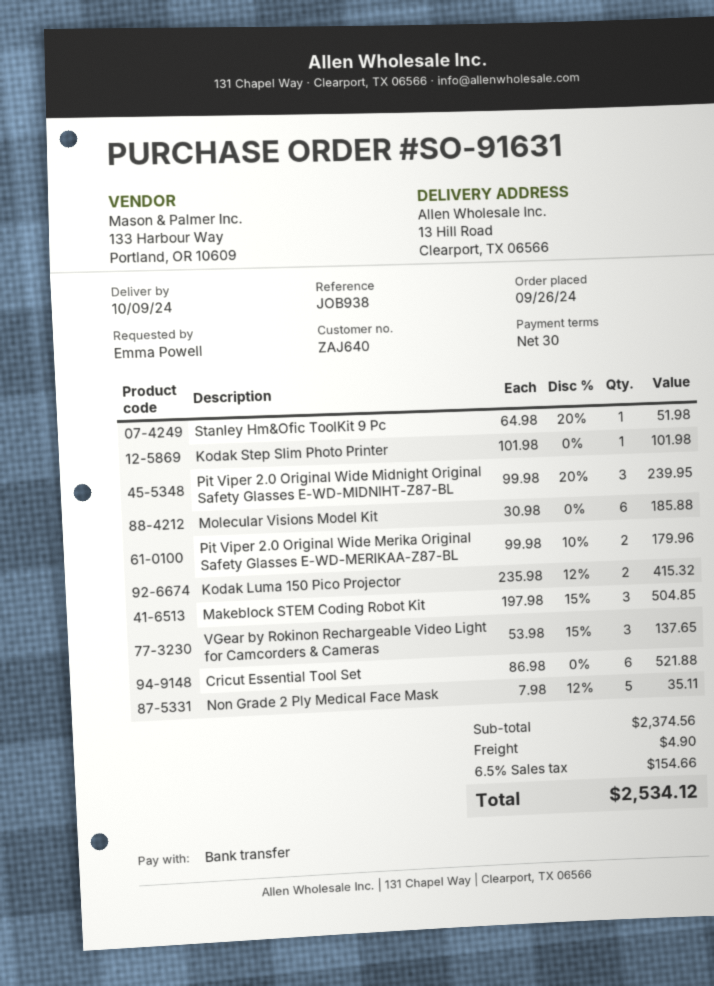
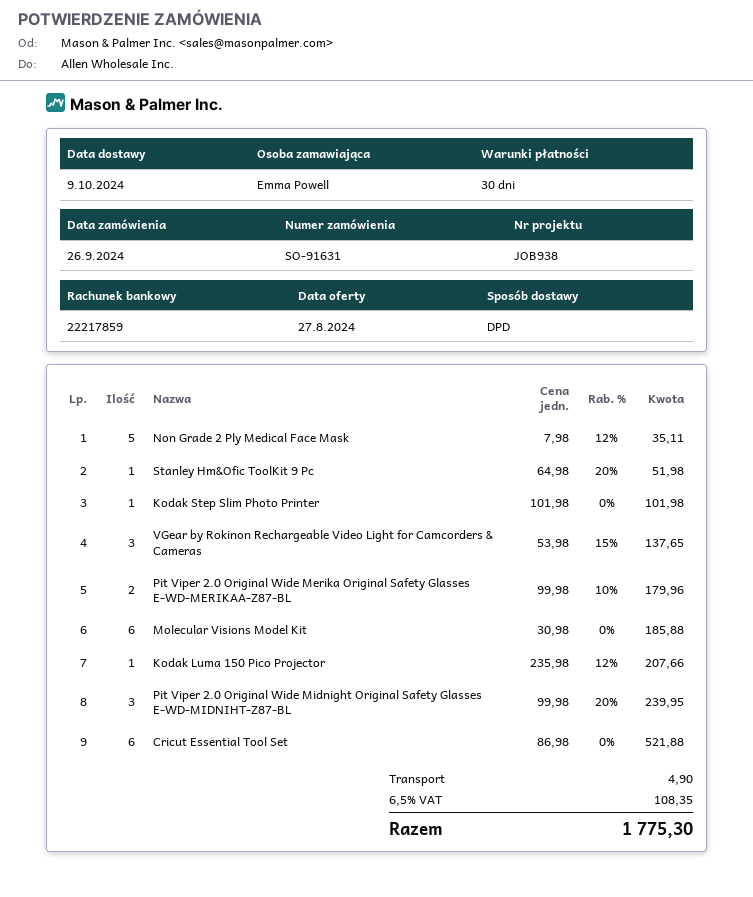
Kodak Luma 150 Pico Projector: 2 x 235.98 - 12% = 415.32 -> 1 x 235.98 - 12% = 207.66
Makeblock STEM Coding Robot Kit: 3 x 197.98 - 15% = 504.85 -> none
tax: 6.5% = 154.66 -> 6.5% = 108.35
total: 2534.12 -> 1775.30

